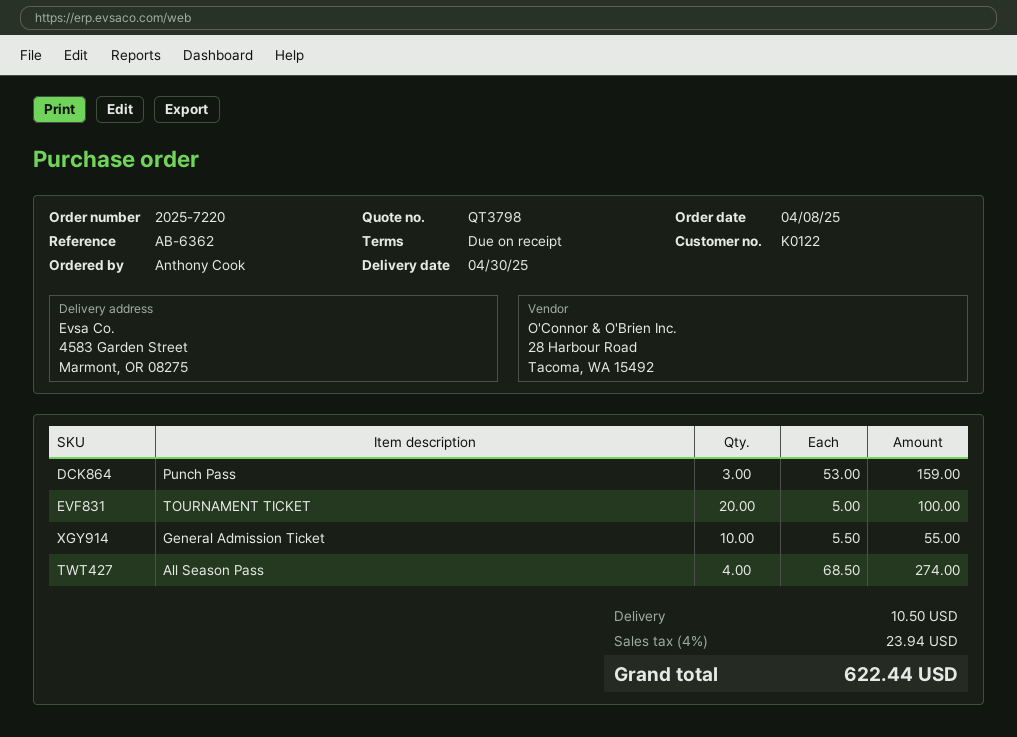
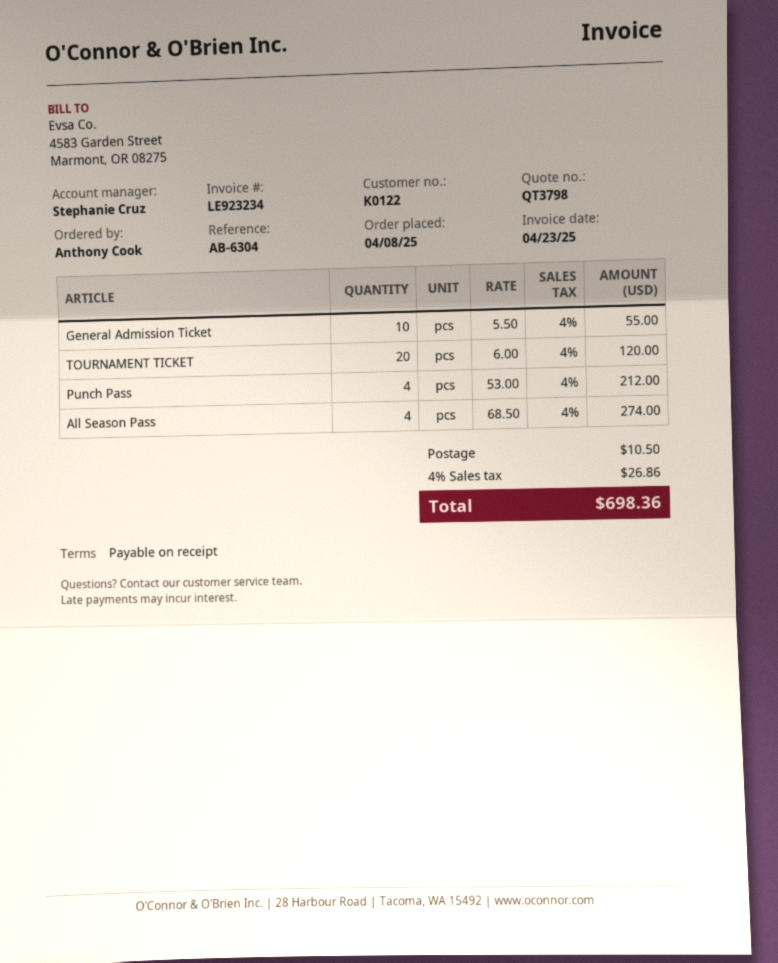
reference: AB-6362 -> AB-6304
Punch Pass: 3 x 53.00 = 159.00 -> 4 x 53.00 = 212.00
TOURNAMENT TICKET: 20 x 5.00 = 100.00 -> 20 x 6.00 = 120.00
tax: 4% = 23.94 -> 4% = 26.86
total: 622.44 -> 698.36

